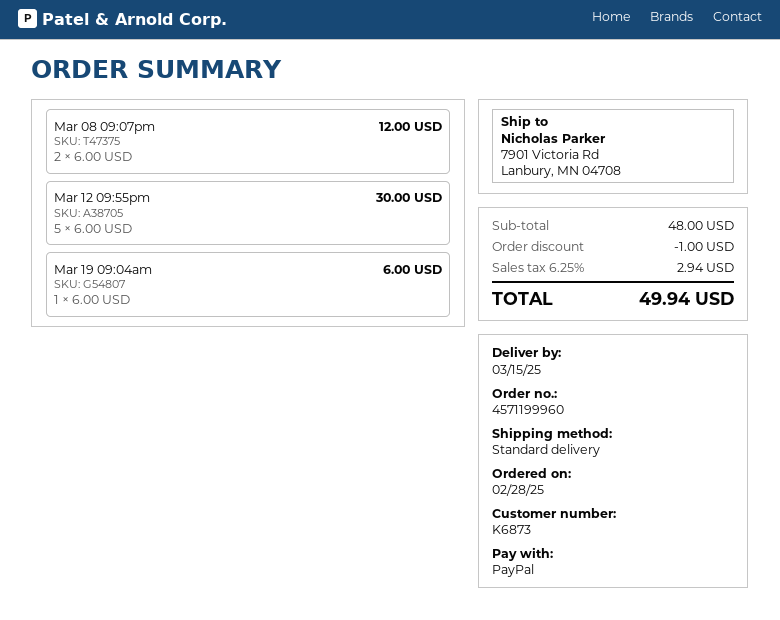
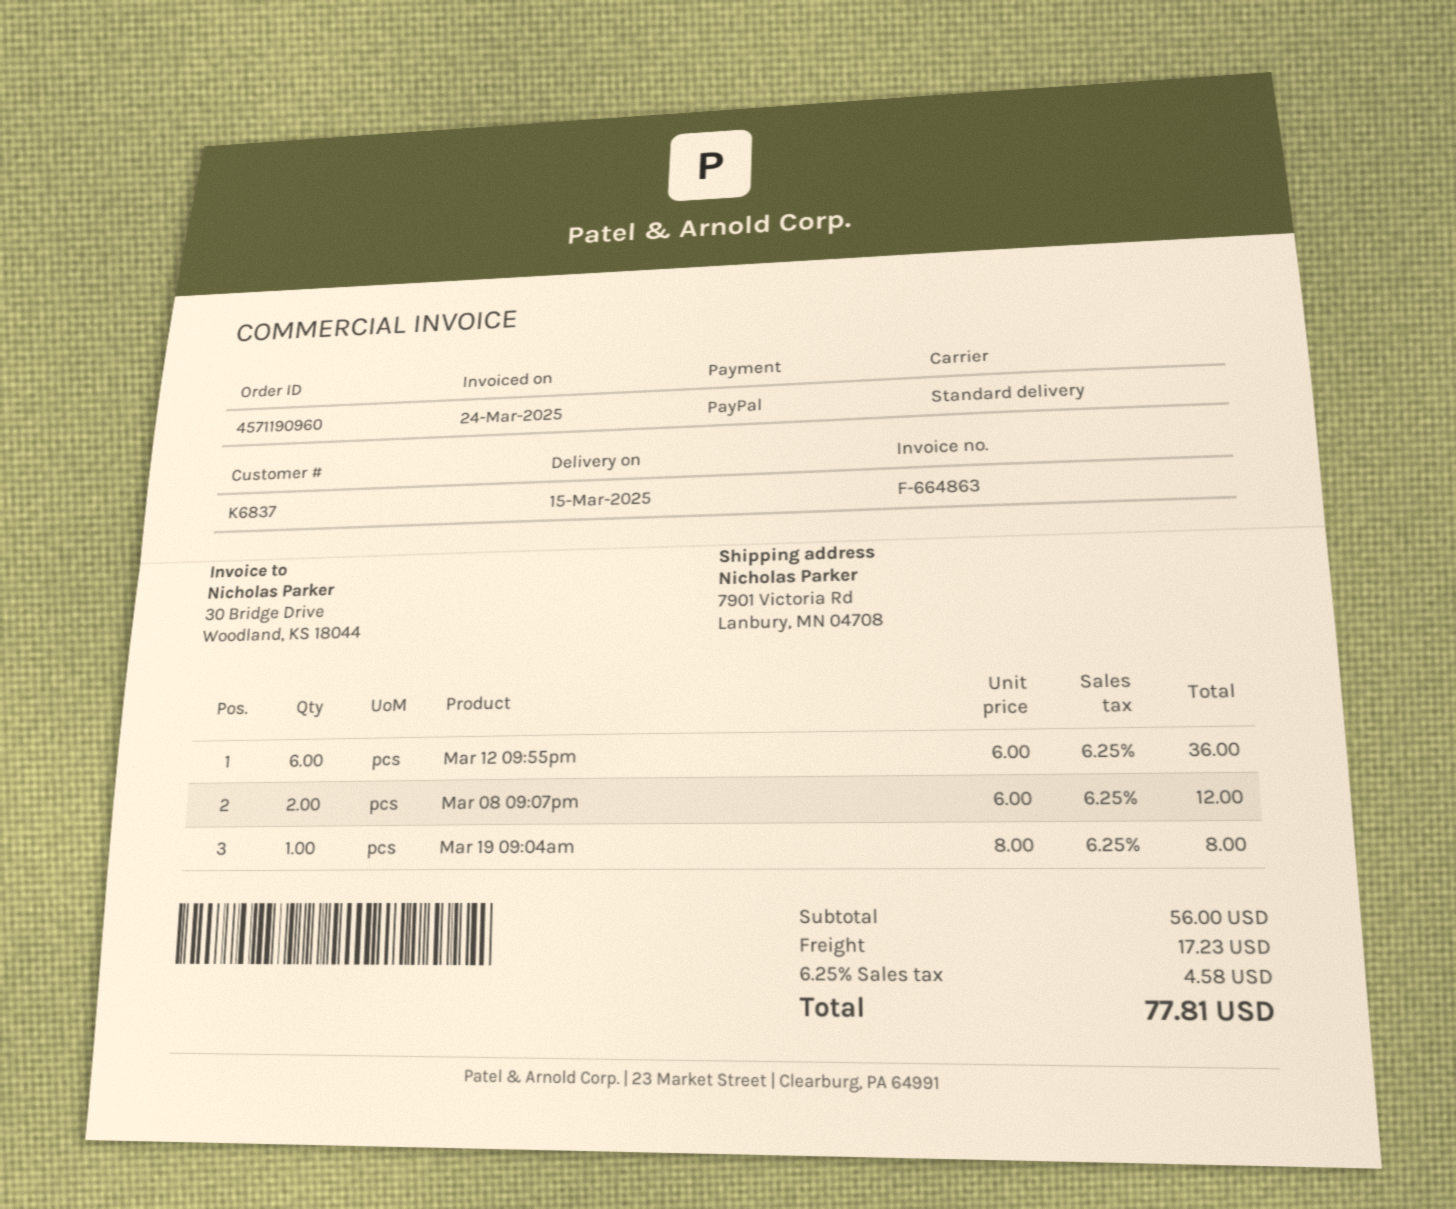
order number: 4571199960 -> 4571190960
customer number: K6873 -> K6837
Mar 12 09:55pm: 5 x 6.00 = 30.00 -> 6 x 6.00 = 36.00
Mar 19 09:04am: 1 x 6.00 = 6.00 -> 1 x 8.00 = 8.00
subtotal: 48.00 -> 56.00
discount: 1.00 -> none
shipping: none -> 17.23
tax: 6.25% = 2.94 -> 6.25% = 4.58
total: 49.94 -> 77.81

